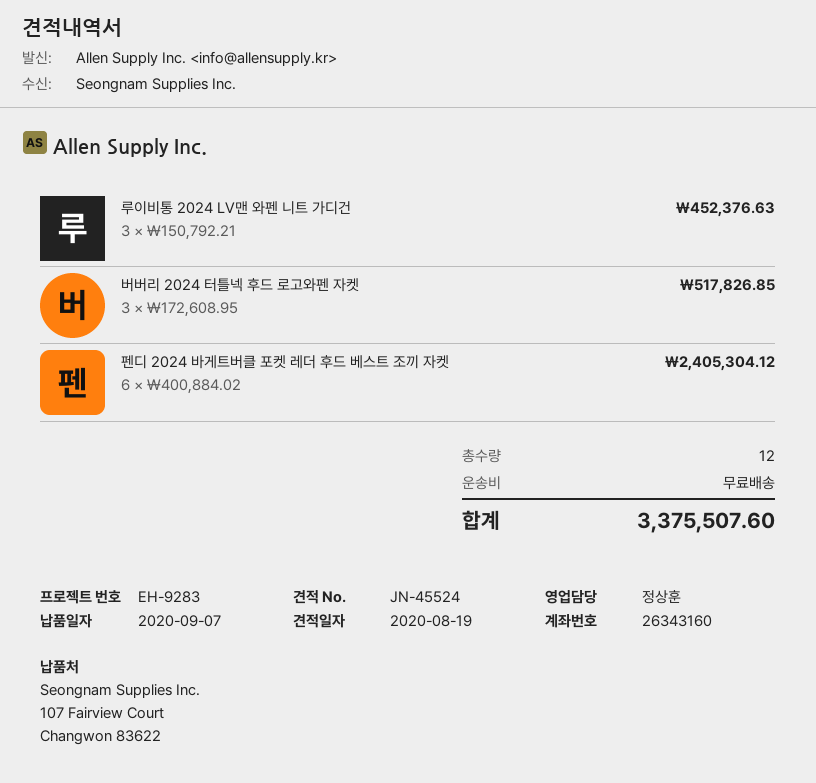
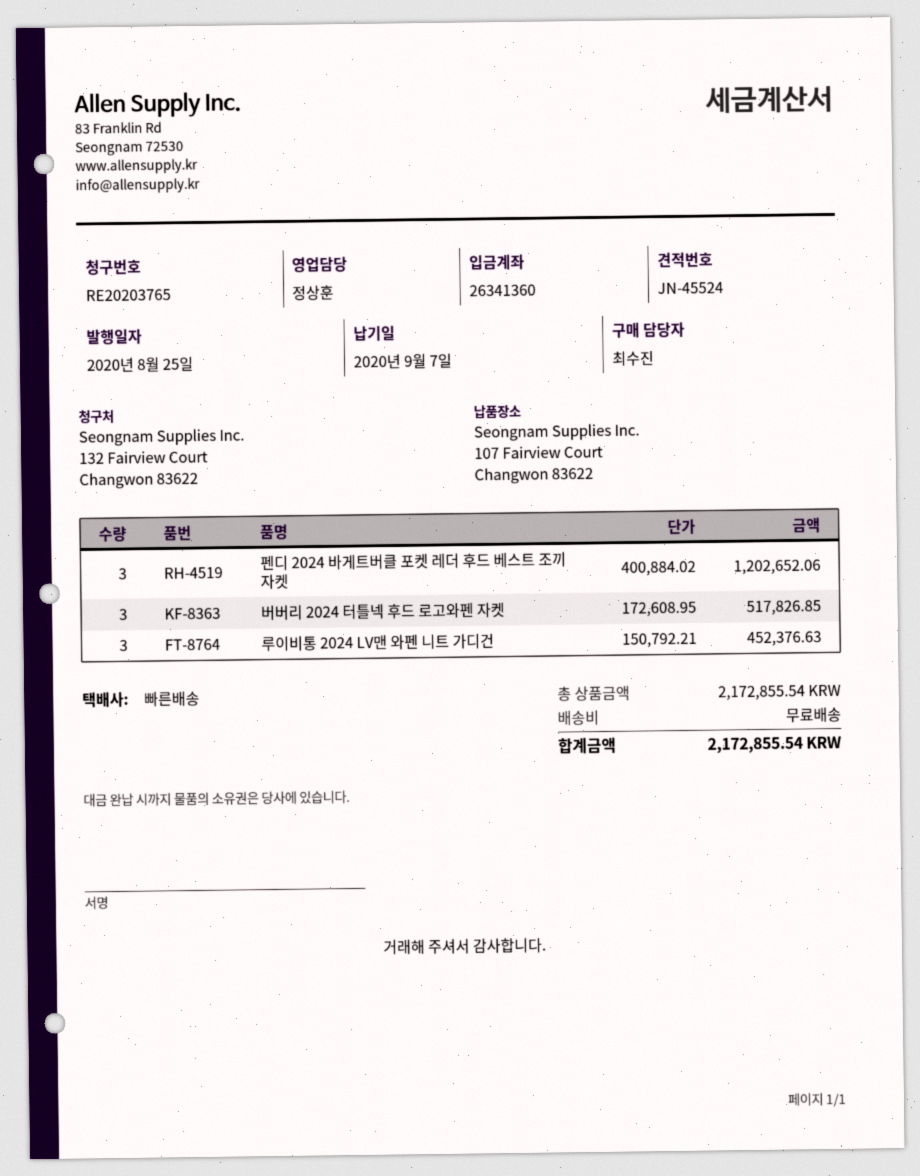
bank account: 26343160 -> 26341360
펜디 2024 바게트버클 포켓 레더 후드 베스트 조끼 자켓: 6 x 400884.02 = 2405304.12 -> 3 x 400884.02 = 1202652.06
total: 3375507.60 -> 2172855.54

